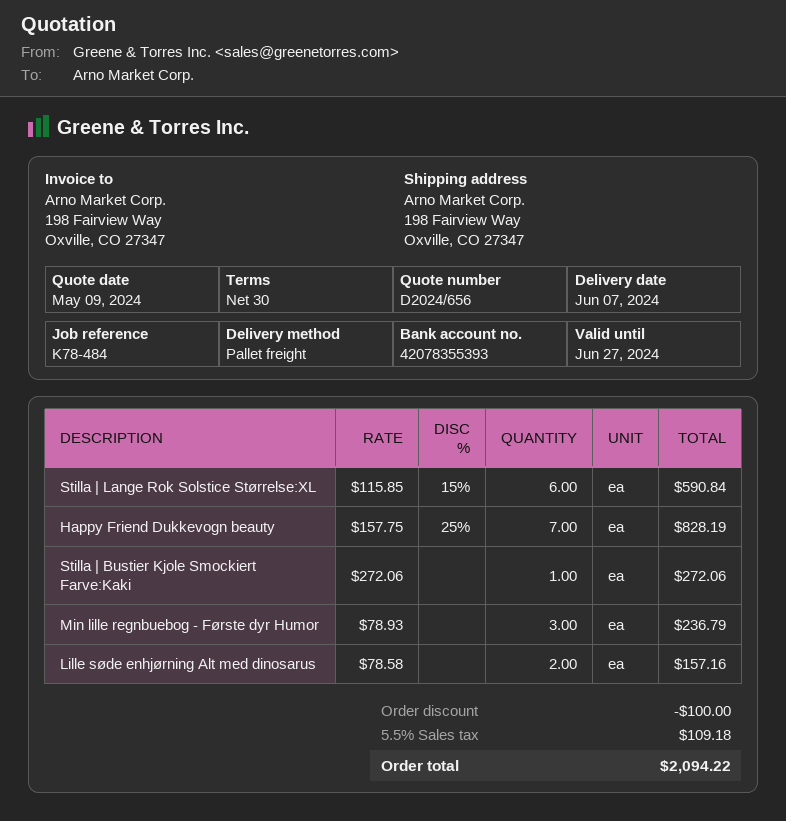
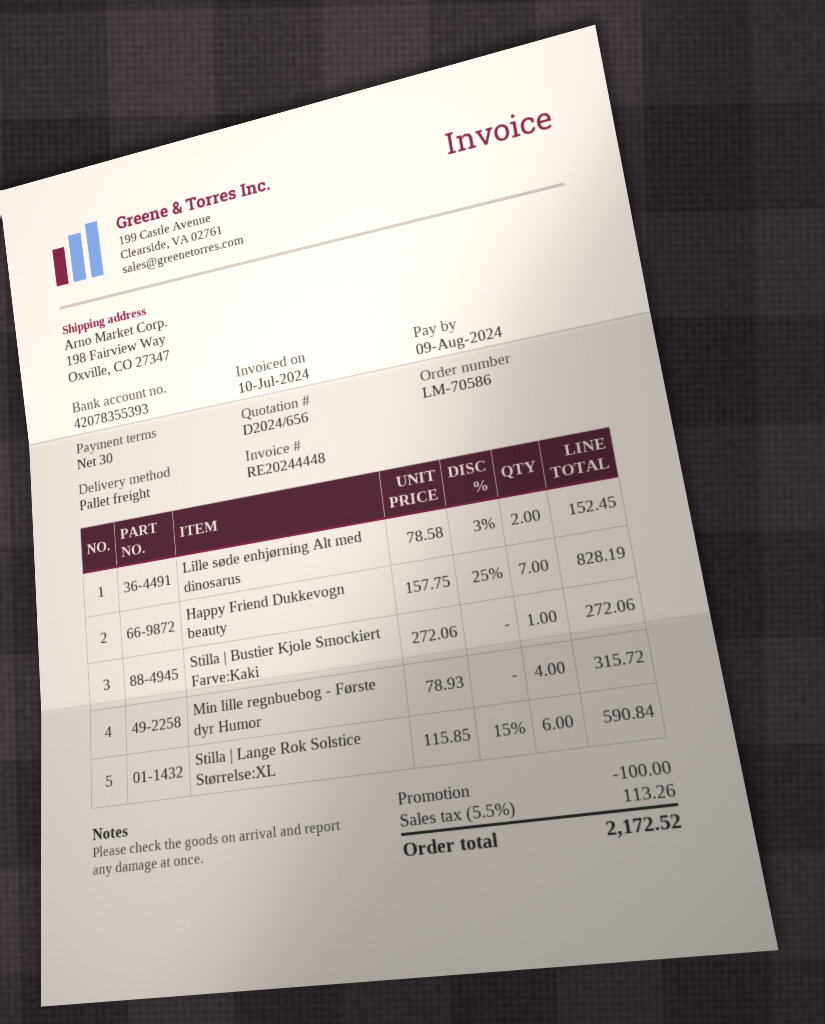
Min lille regnbuebog - Første dyr Humor: 3 x 78.93 = 236.79 -> 4 x 78.93 = 315.72
Lille søde enhjørning Alt med dinosarus: 2 x 78.58 = 157.16 -> 2 x 78.58 - 3% = 152.45
tax: 5.5% = 109.18 -> 5.5% = 113.26
total: 2094.22 -> 2172.52

